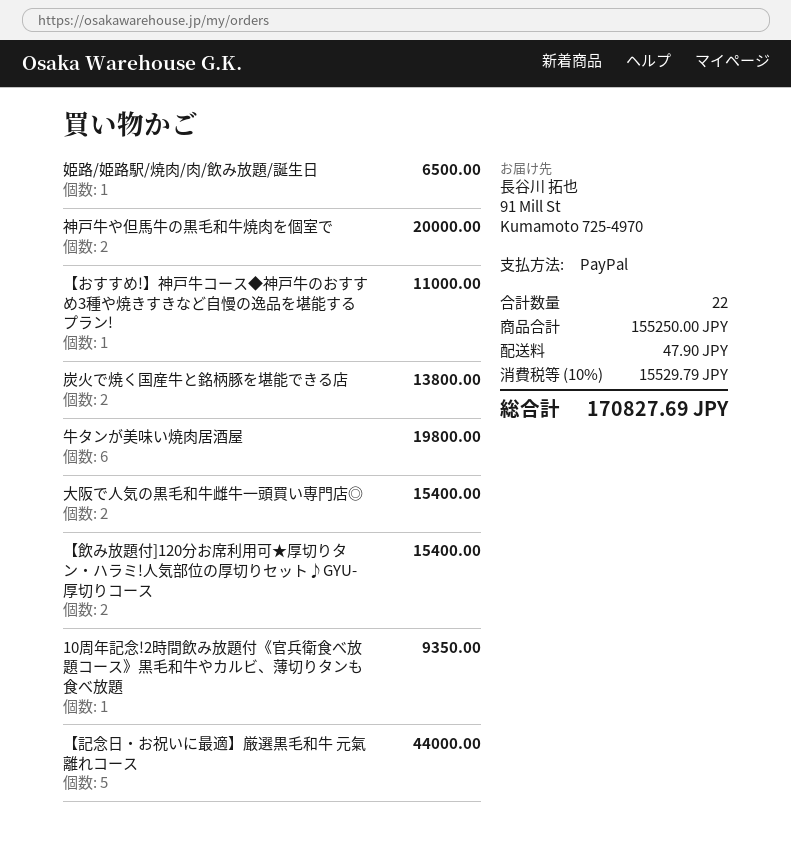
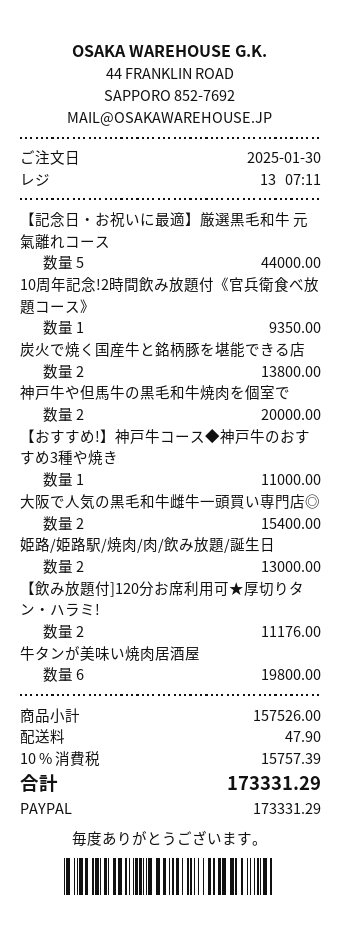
姫路/姫路駅/焼肉/肉/飲み放題/誕生日: 1 for 6500.00 -> 2 for 13000.00
【飲み放題付]120分お席利用可★厚切りタン・ハラミ!人気部位の厚切りセット♪GYU-厚切りコース: 2 for 15400.00 -> 2 for 11176.00
subtotal: 155250.00 -> 157526.00
tax: 10% = 15529.79 -> 10% = 15757.39
total: 170827.69 -> 173331.29

